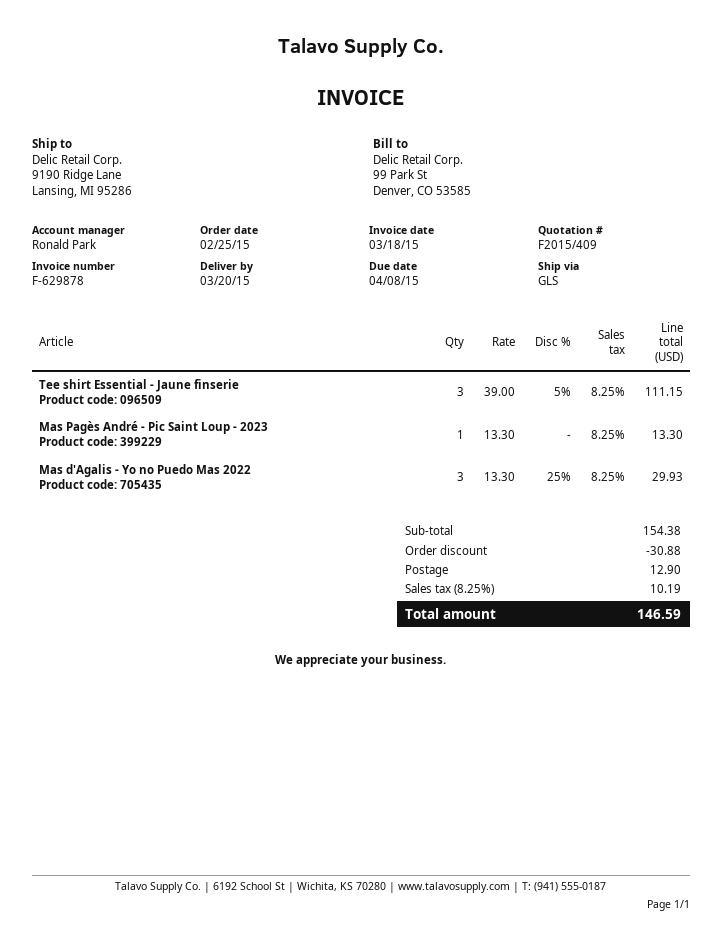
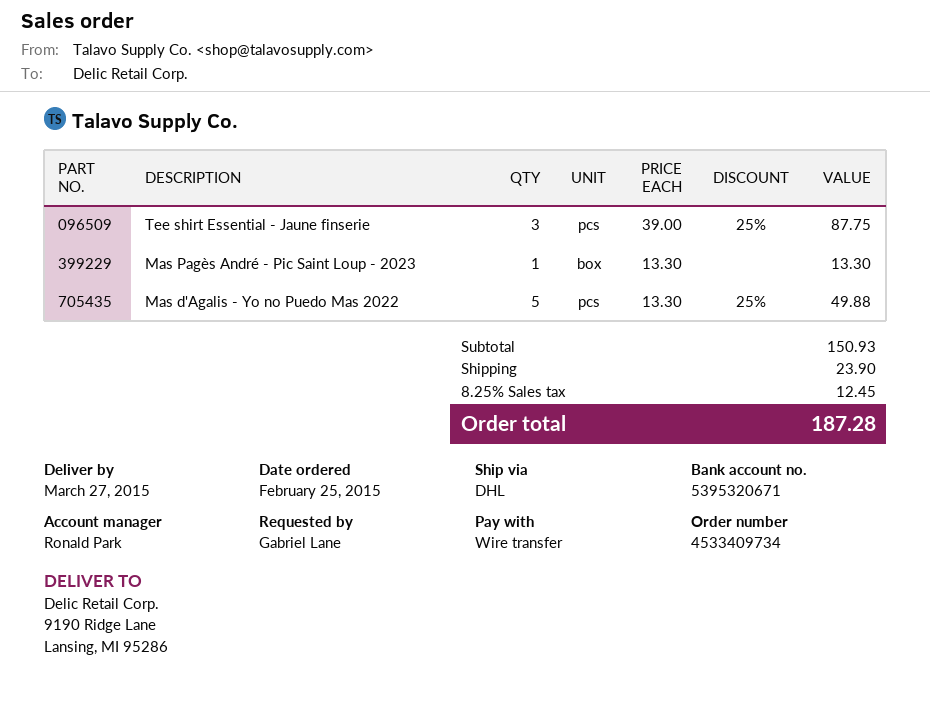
delivery date: 2015-03-20 -> 2015-03-27
shipping method: GLS -> DHL
Tee shirt Essential - Jaune finserie: 3 x 39.00 - 5% = 111.15 -> 3 x 39.00 - 25% = 87.75
Mas d'Agalis - Yo no Puedo Mas 2022: 3 x 13.30 - 25% = 29.93 -> 5 x 13.30 - 25% = 49.88
subtotal: 154.38 -> 150.93
discount: 30.88 -> none
shipping: 12.90 -> 23.90
tax: 8.25% = 10.19 -> 8.25% = 12.45
total: 146.59 -> 187.28

